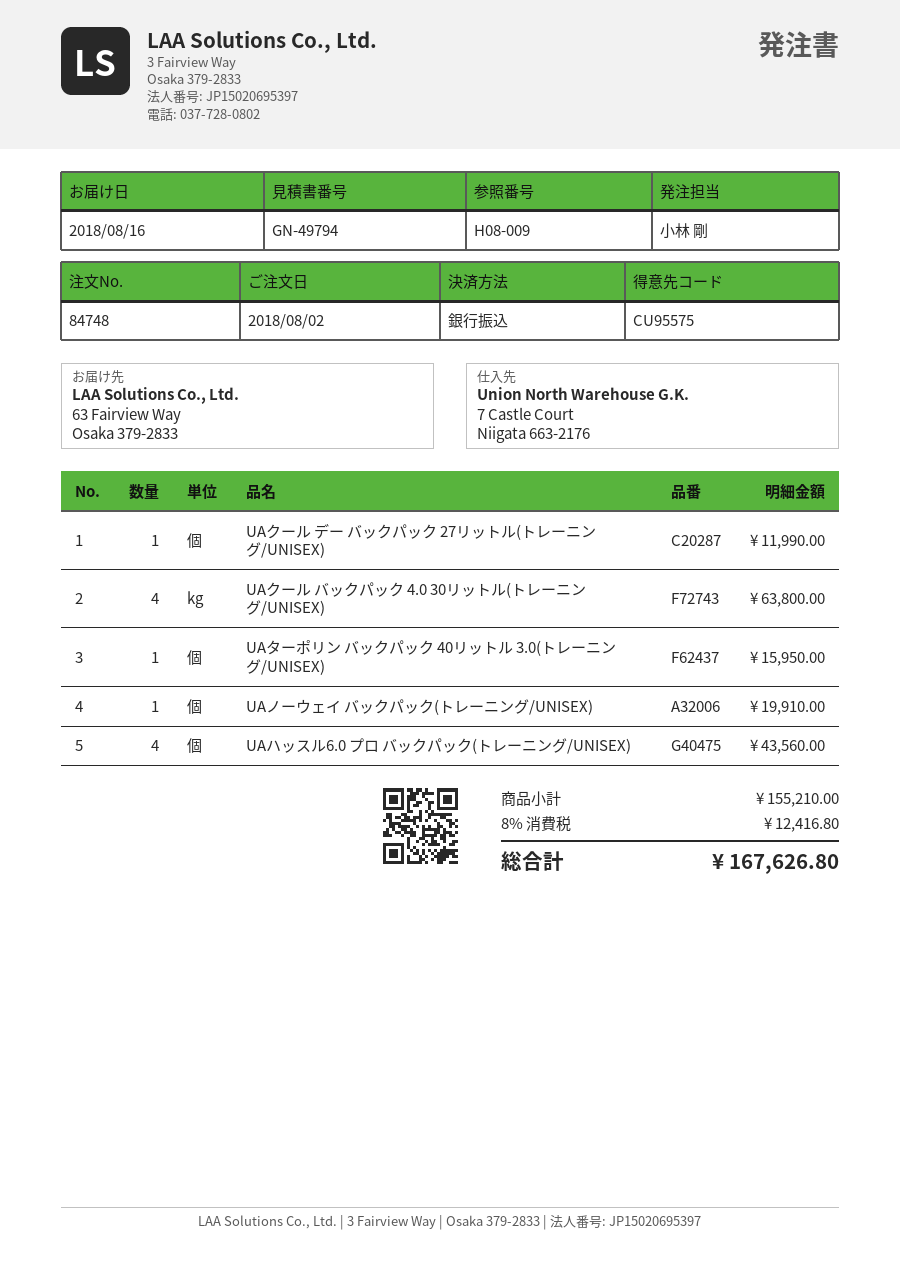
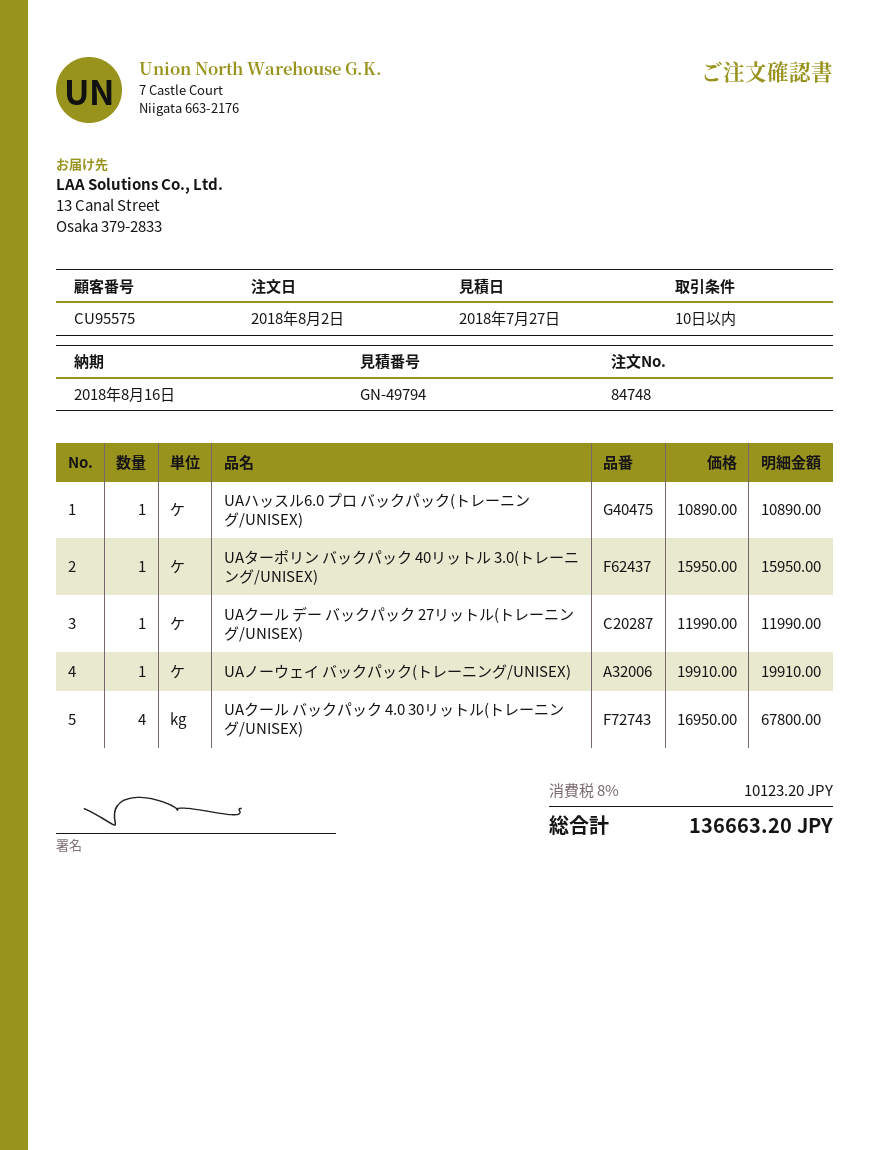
ship to: 63 Fairview Way, Osaka 379-2833 -> 13 Canal Street, Osaka 379-2833
UAクール バックパック 4.0 30リットル(トレーニング/UNISEX): 4 for 63800.00 -> 4 for 67800.00
UAハッスル6.0 プロ バックパック(トレーニング/UNISEX): 4 for 43560.00 -> 1 for 10890.00
tax: 8% = 12416.80 -> 8% = 10123.20
total: 167626.80 -> 136663.20

